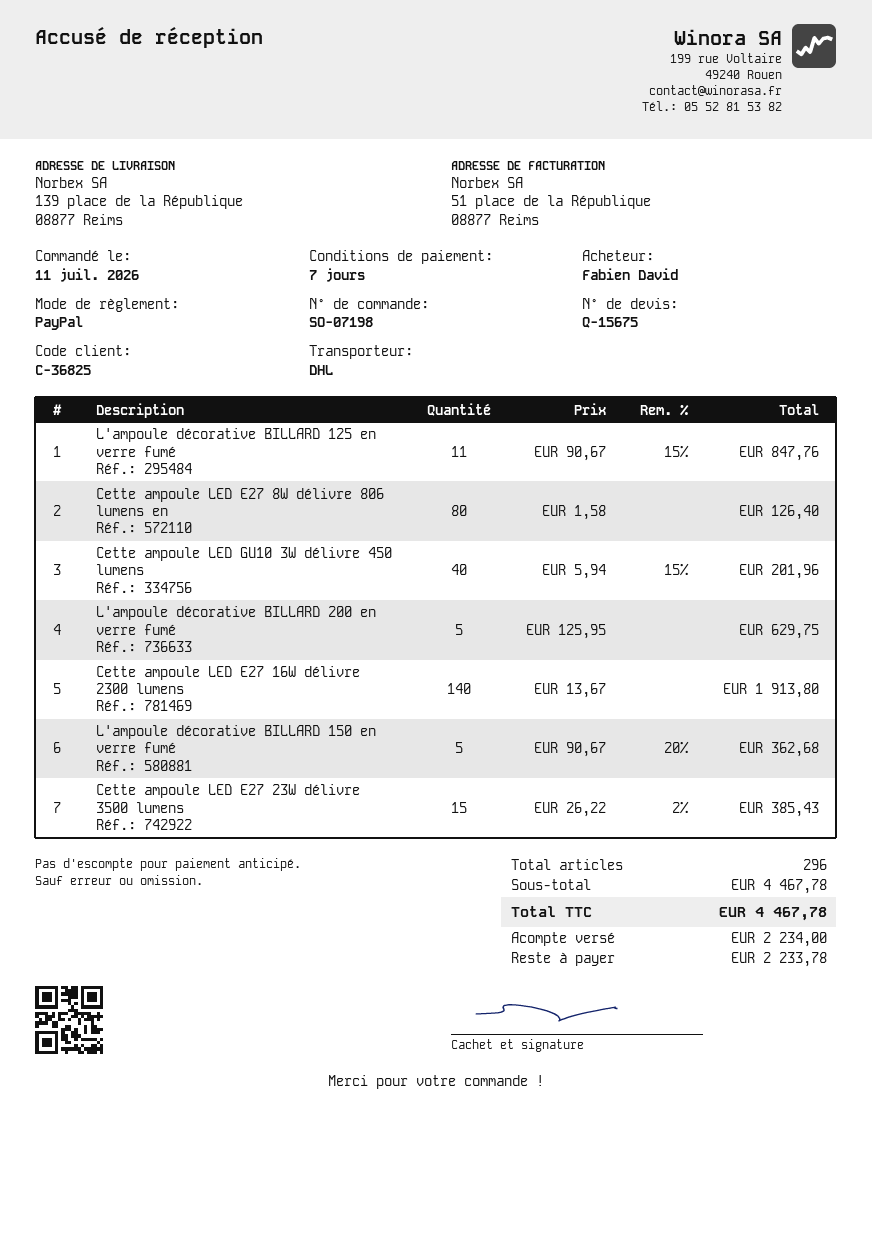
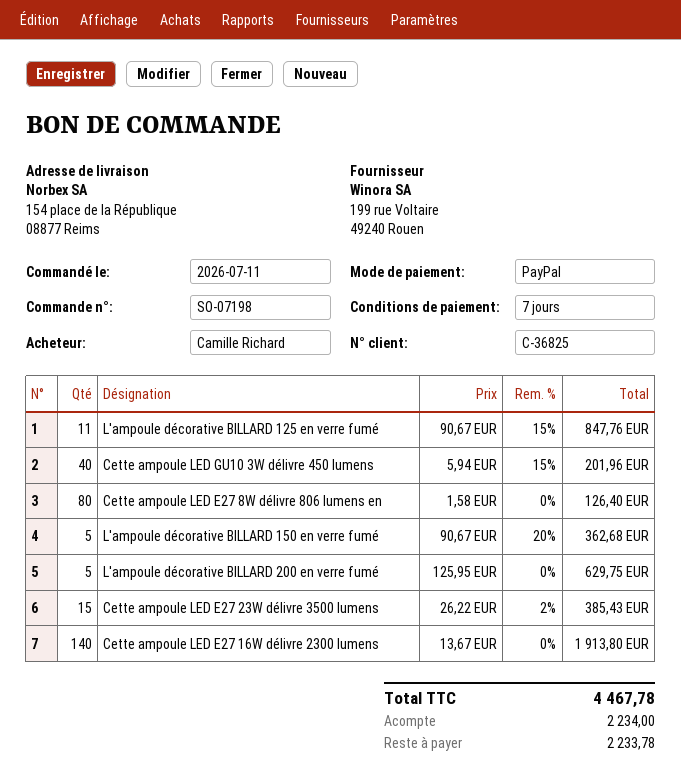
ordered by: Fabien David -> Camille Richard
ship to: 139 place de la République, 08877 Reims -> 154 place de la République, 08877 Reims

